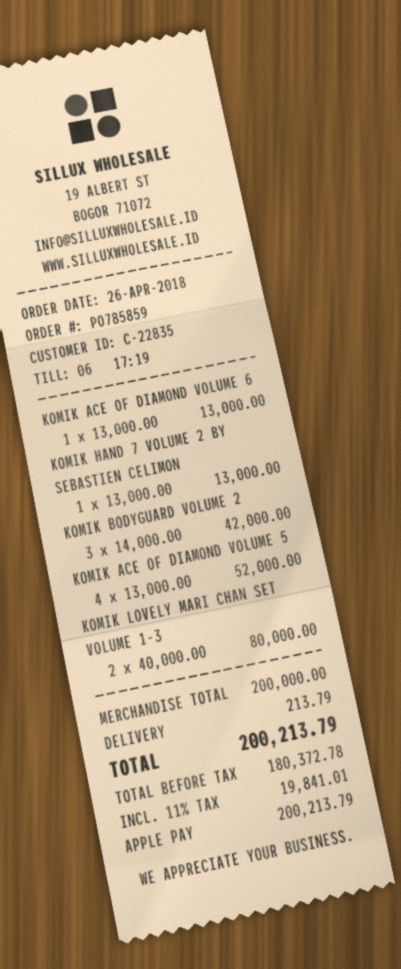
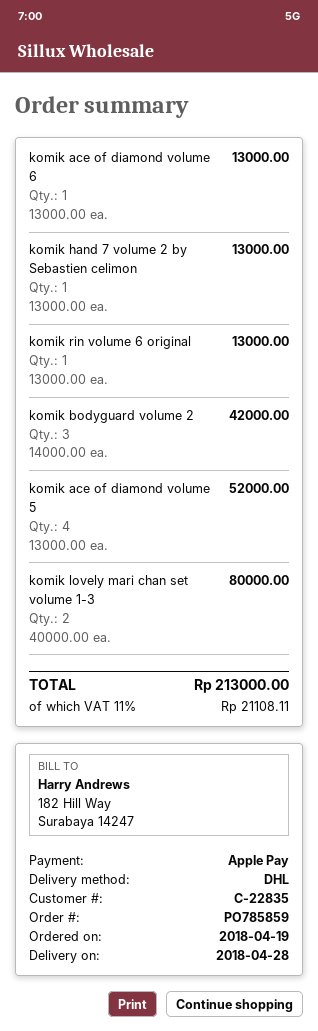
order date: 2018-04-26 -> 2018-04-19
komik rin volume 6 original: none -> 1 x 13000.00 = 13000.00
shipping: 213.79 -> none
tax: 11% = 19841.01 -> 11% = 21108.11
total: 200213.79 -> 213000.00

